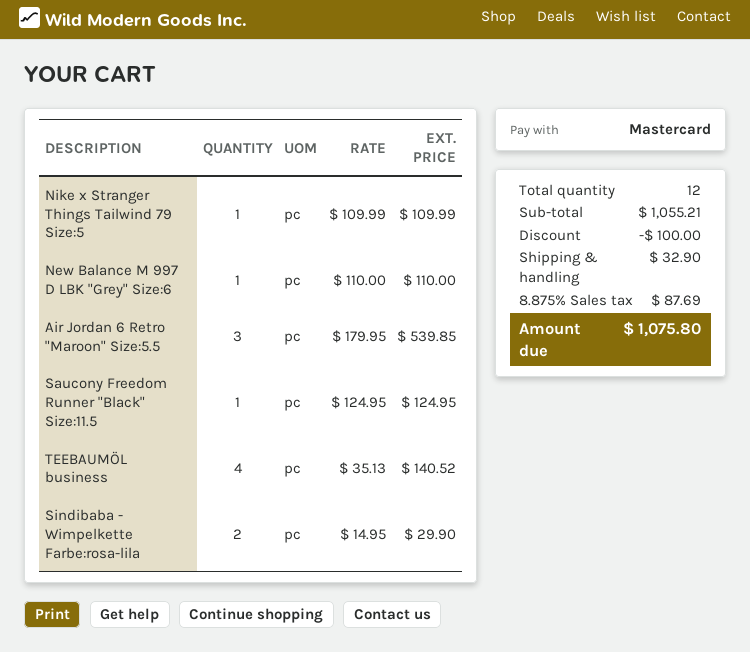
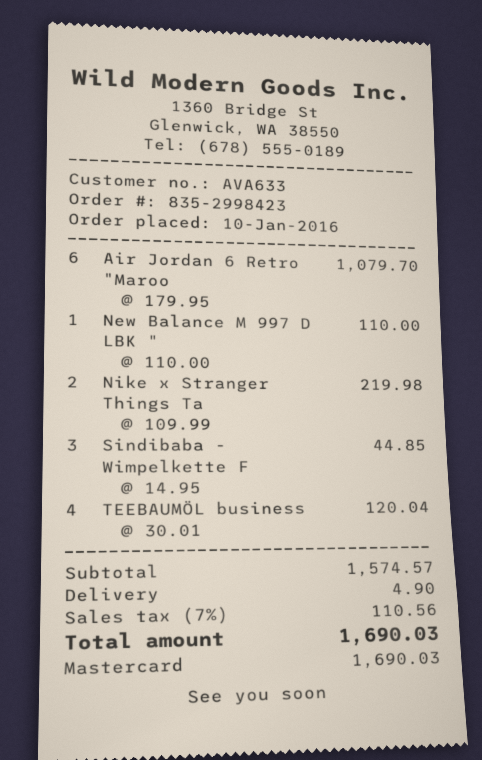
Nike x Stranger Things Tailwind 79 Size:5: 1 x 109.99 = 109.99 -> 2 x 109.99 = 219.98
Air Jordan 6 Retro "Maroon" Size:5.5: 3 x 179.95 = 539.85 -> 6 x 179.95 = 1079.70
Saucony Freedom Runner "Black" Size:11.5: 1 x 124.95 = 124.95 -> none
TEEBAUMÖL business: 4 x 35.13 = 140.52 -> 4 x 30.01 = 120.04
Sindibaba - Wimpelkette Farbe:rosa-lila: 2 x 14.95 = 29.90 -> 3 x 14.95 = 44.85
subtotal: 1055.21 -> 1574.57
discount: 100.00 -> none
shipping: 32.90 -> 4.90
tax: 8.875% = 87.69 -> 7% = 110.56
total: 1075.80 -> 1690.03

